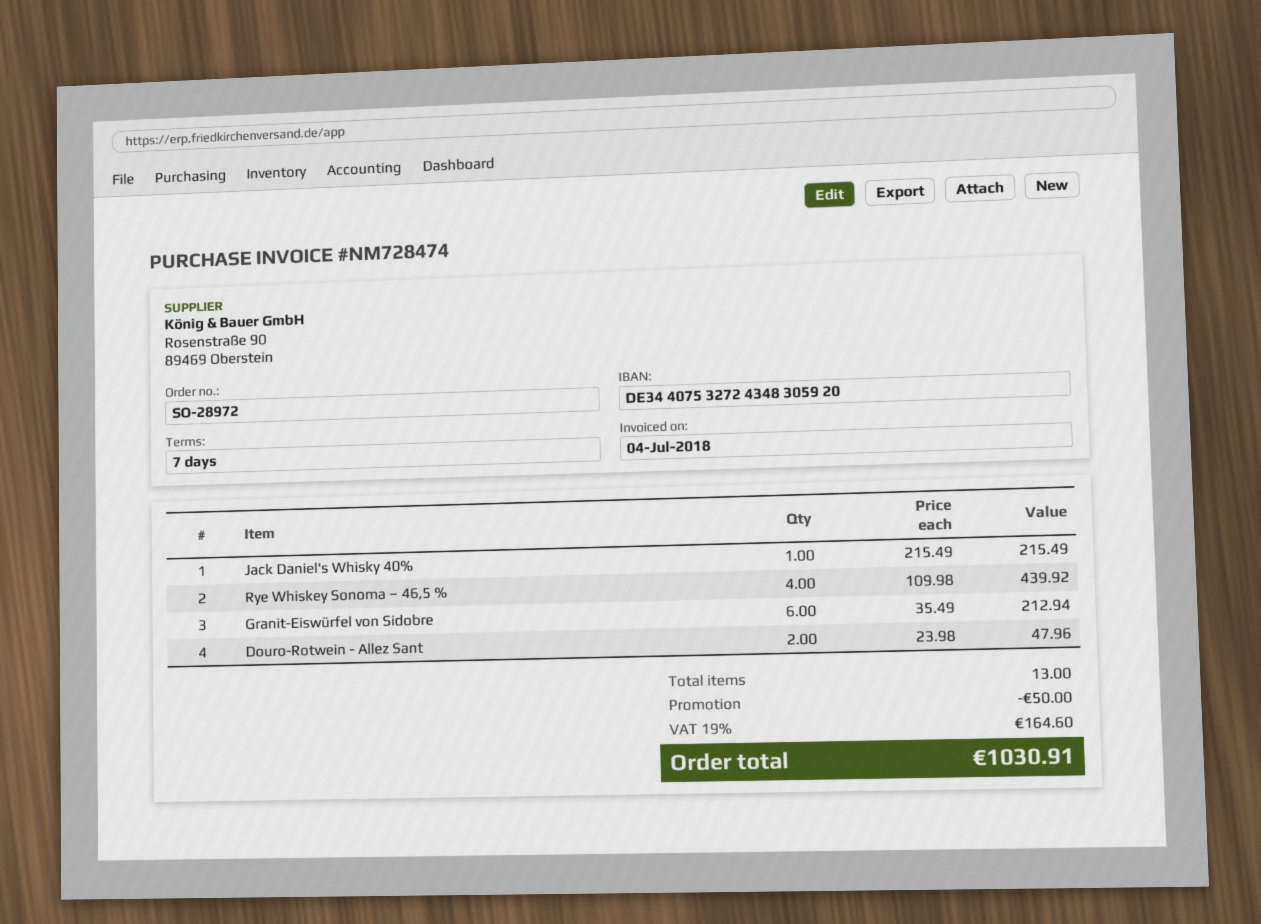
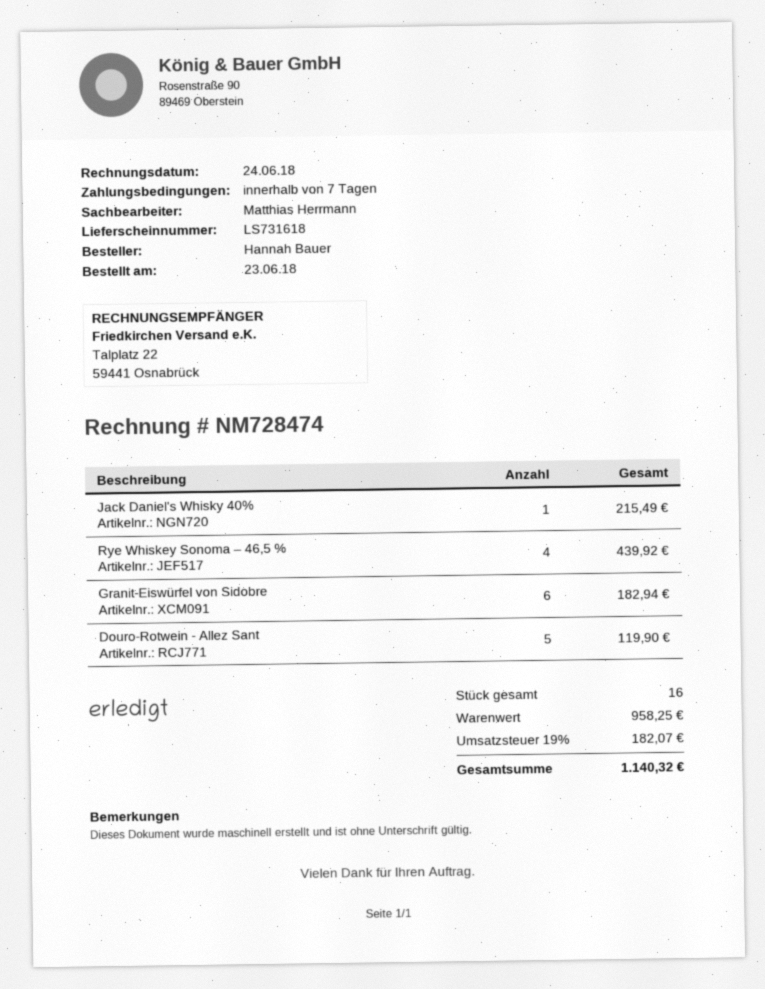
invoice date: 2018-07-04 -> 2018-06-24
Granit-Eiswürfel von Sidobre: 6 for 212.94 -> 6 for 182.94
Douro-Rotwein - Allez Sant: 2 for 47.96 -> 5 for 119.90
total quantity: 13 -> 16
discount: 50.00 -> none
tax: 19% = 164.60 -> 19% = 182.07
total: 1030.91 -> 1140.32

